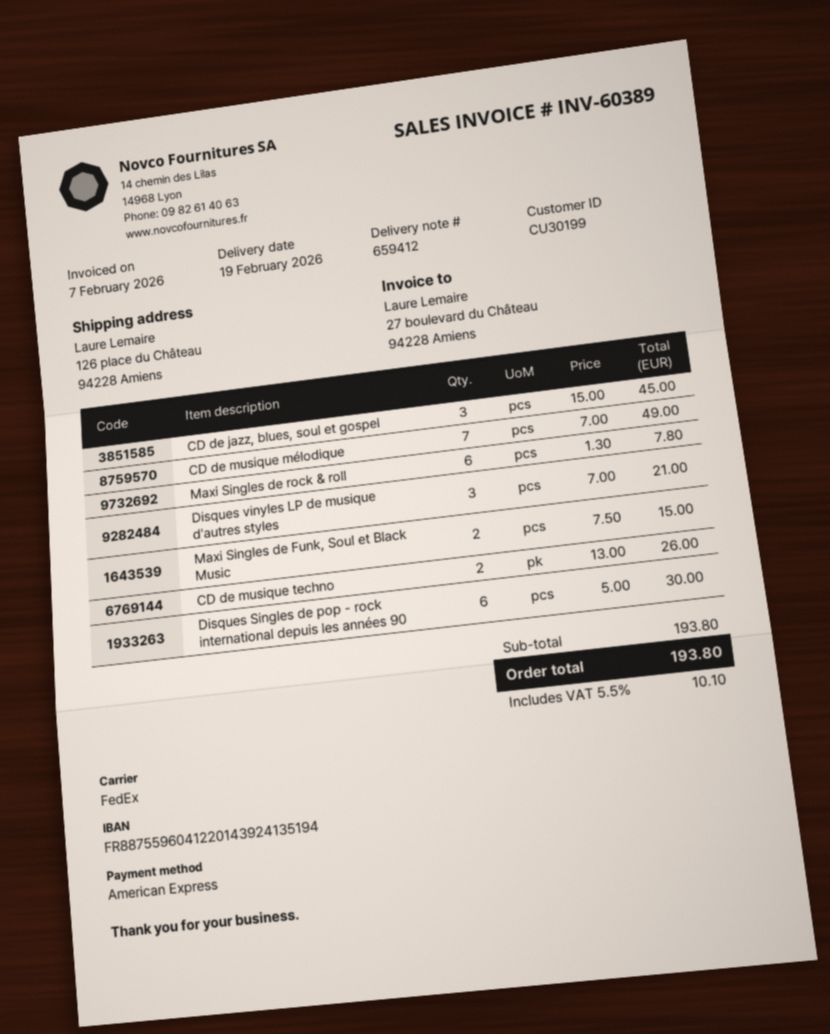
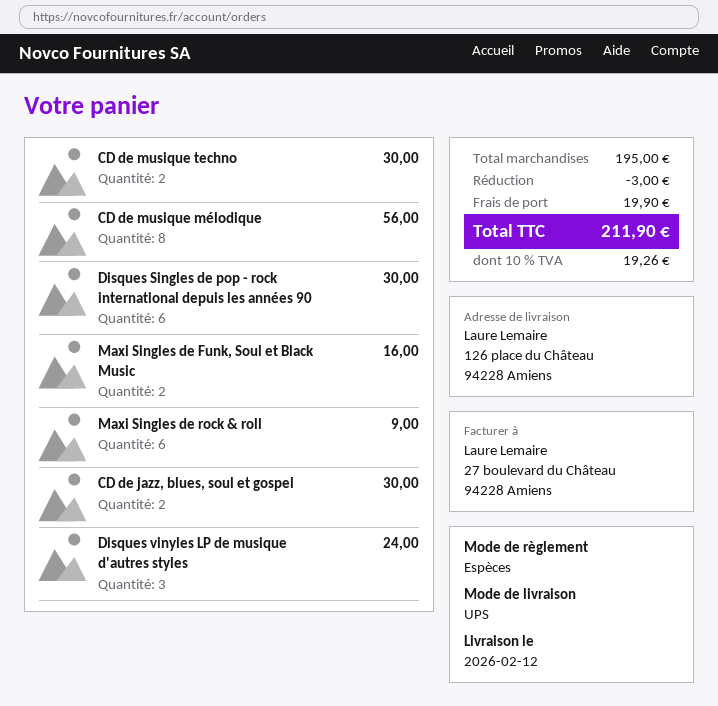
delivery date: 2026-02-19 -> 2026-02-12
payment method: American Express -> cash
shipping method: FedEx -> UPS
CD de jazz, blues, soul et gospel: 3 for 45.00 -> 2 for 30.00
CD de musique mélodique: 7 for 49.00 -> 8 for 56.00
Maxi Singles de rock & roll: 6 for 7.80 -> 6 for 9.00
Disques vinyles LP de musique d'autres styles: 3 for 21.00 -> 3 for 24.00
Maxi Singles de Funk, Soul et Black Music: 2 for 15.00 -> 2 for 16.00
CD de musique techno: 2 for 26.00 -> 2 for 30.00
subtotal: 193.80 -> 195.00
discount: none -> 3.00
shipping: none -> 19.90
tax: 5.5% = 10.10 -> 10% = 19.26
total: 193.80 -> 211.90

